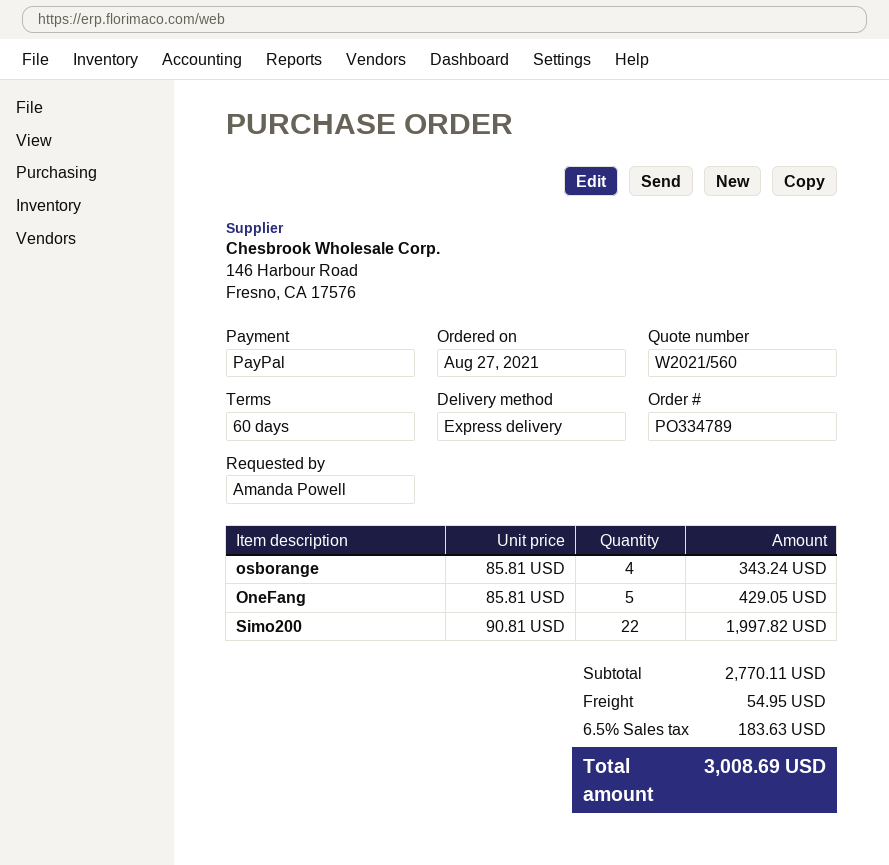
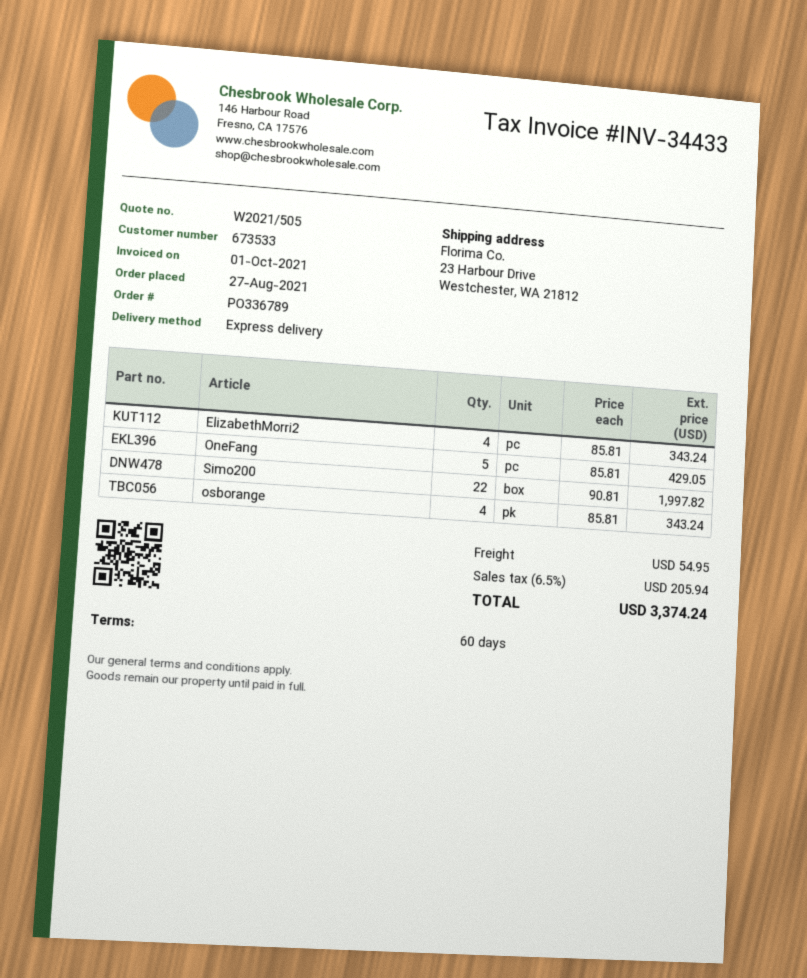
quote number: W2021/560 -> W2021/505
order number: PO334789 -> PO336789
ElizabethMorri2: none -> 4 x 85.81 = 343.24
tax: 6.5% = 183.63 -> 6.5% = 205.94
total: 3008.69 -> 3374.24

